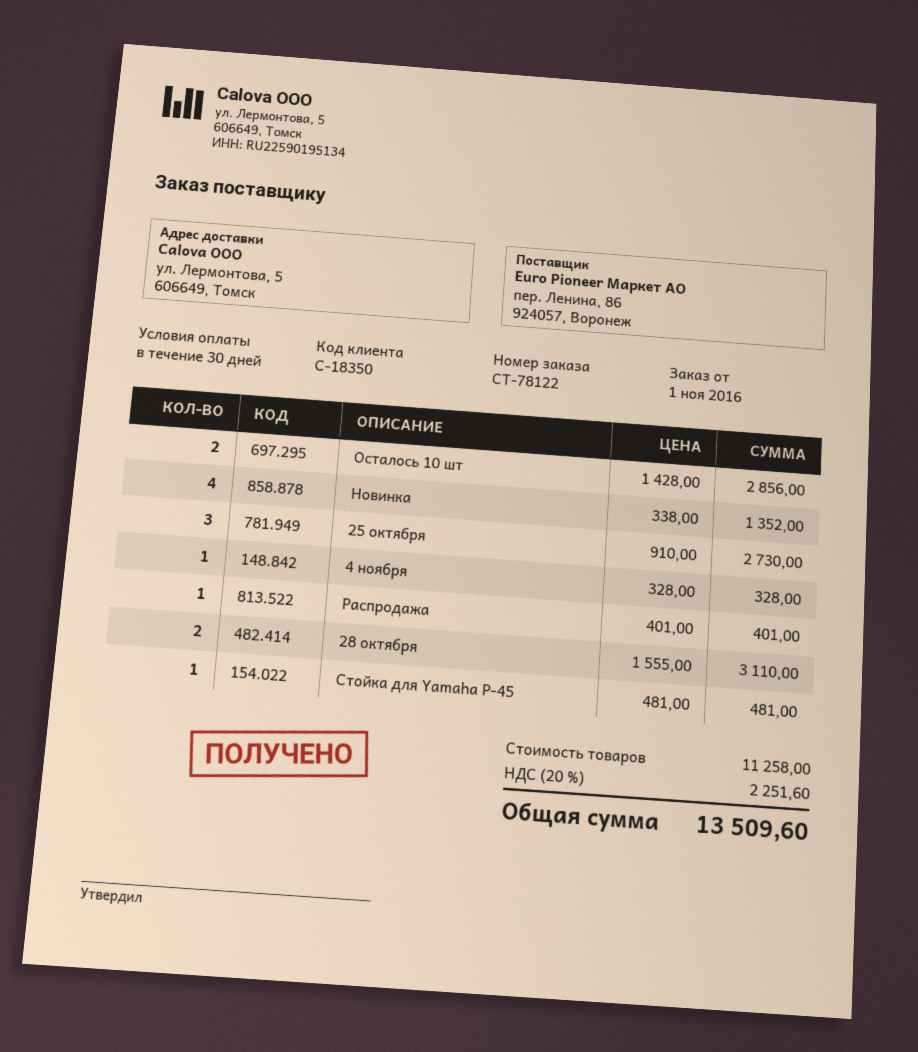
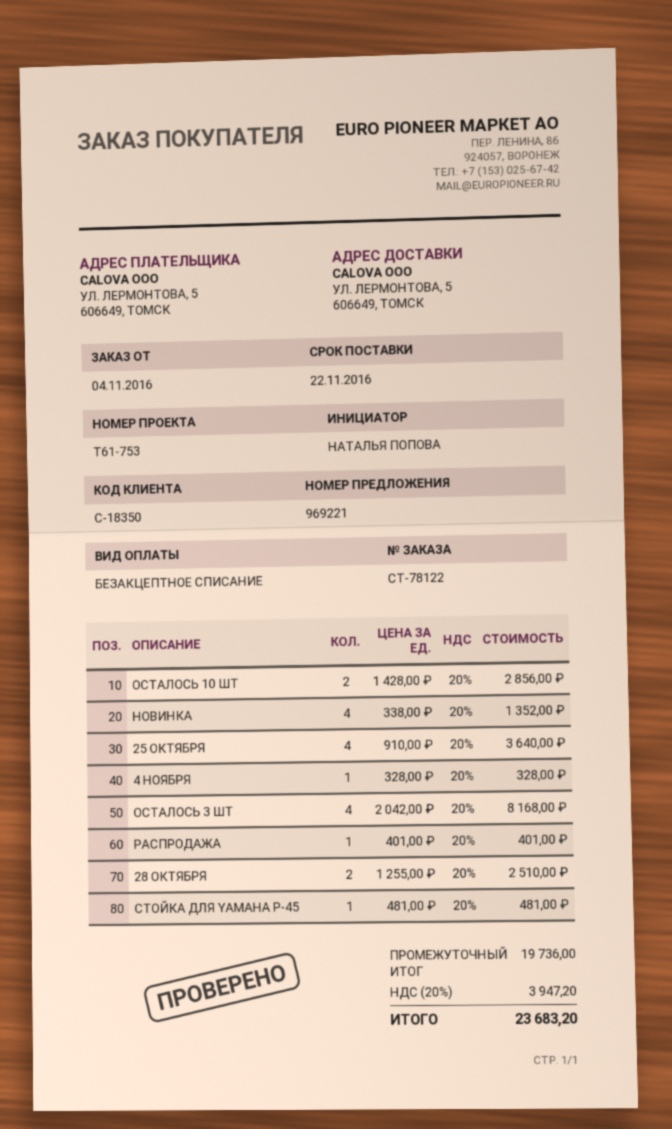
order date: 2016-11-01 -> 2016-11-04
25 октября: 3 x 910.00 = 2730.00 -> 4 x 910.00 = 3640.00
28 октября: 2 x 1555.00 = 3110.00 -> 2 x 1255.00 = 2510.00
ОСТАЛОСЬ 3 ШТ: none -> 4 x 2042.00 = 8168.00
subtotal: 11258.00 -> 19736.00
tax: 20% = 2251.60 -> 20% = 3947.20
total: 13509.60 -> 23683.20

